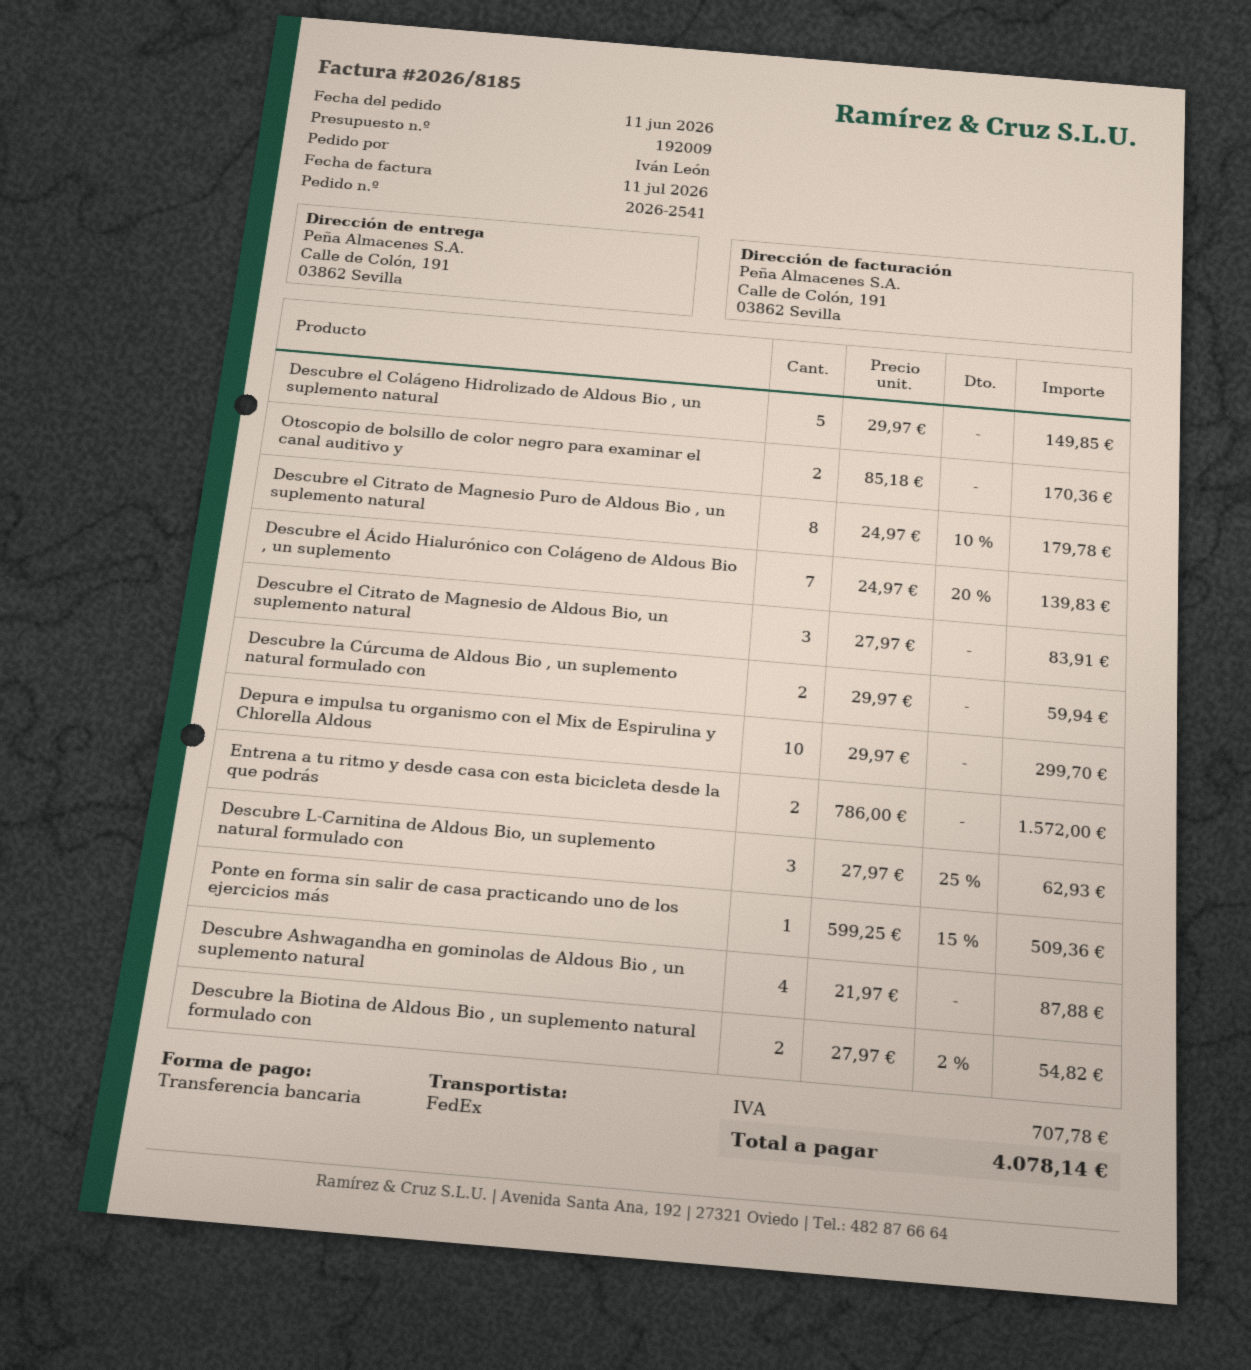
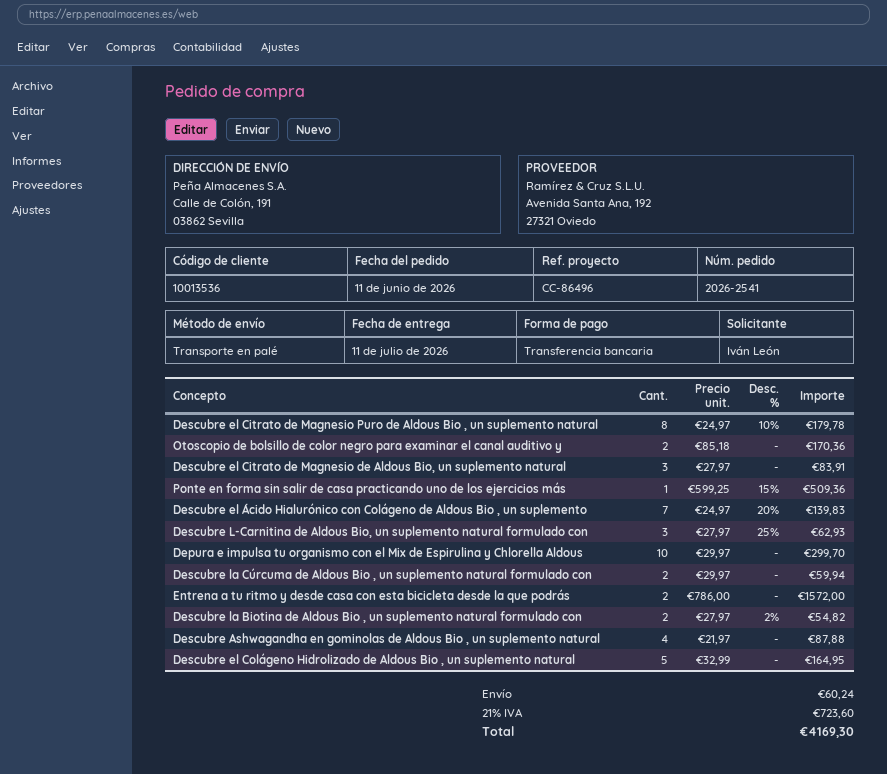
shipping method: FedEx -> pallet freight
Descubre el Colágeno Hidrolizado de Aldous Bio , un suplemento natural: 5 x 29.97 = 149.85 -> 5 x 32.99 = 164.95
shipping: none -> 60.24
tax: 707.78 -> 723.60
total: 4078.14 -> 4169.30

